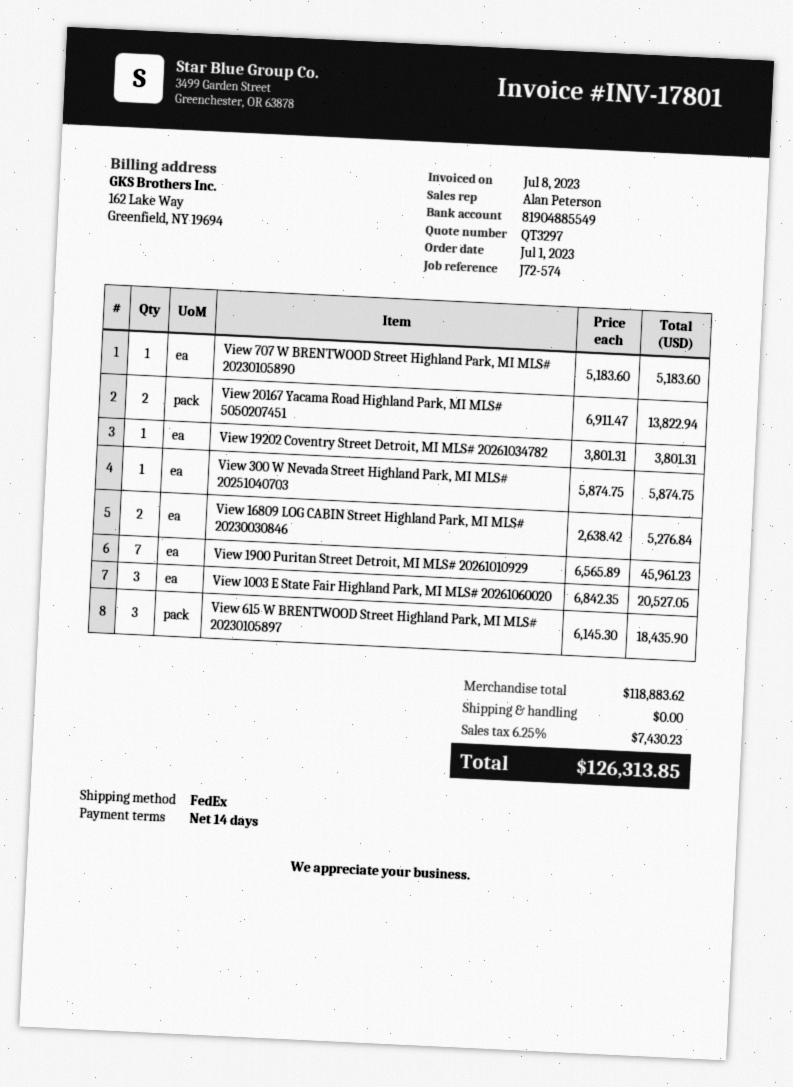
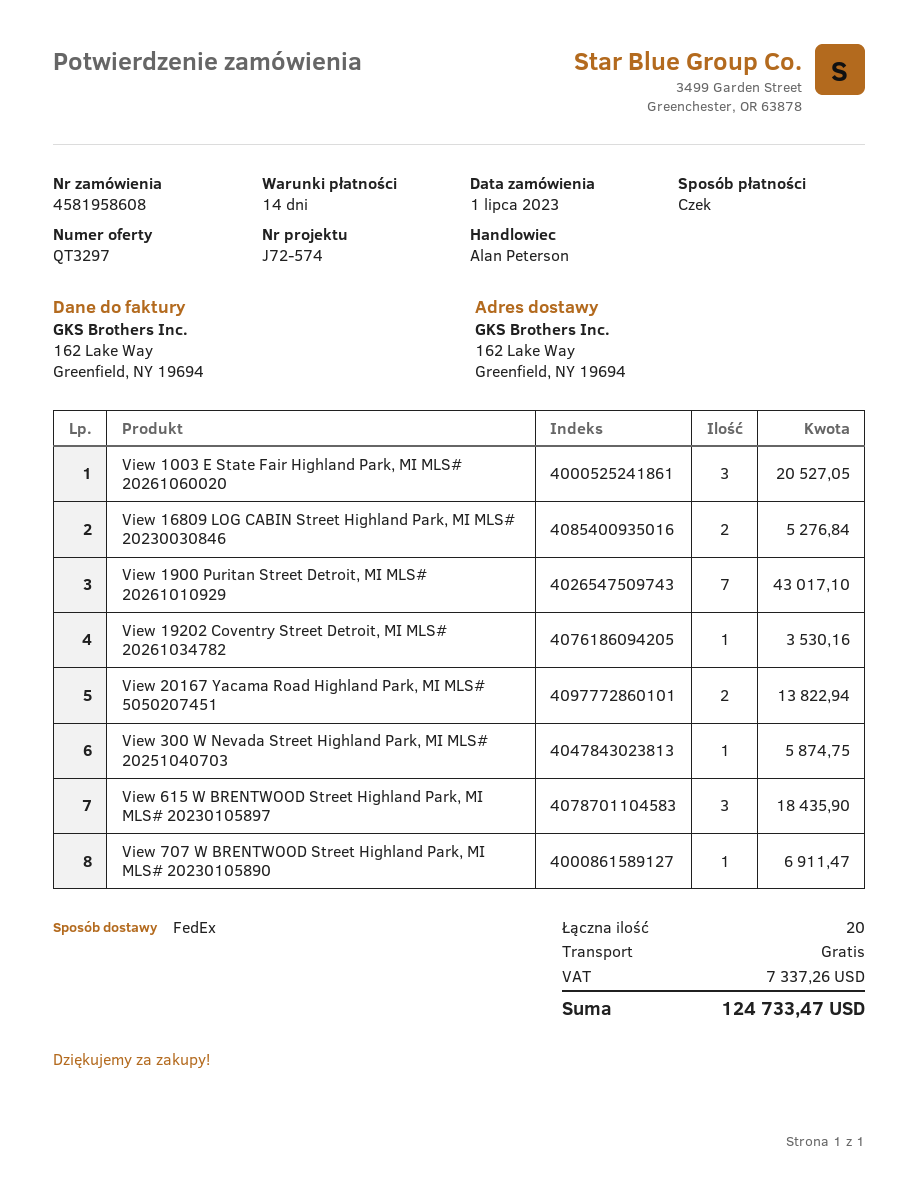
View 707 W BRENTWOOD Street Highland Park, MI MLS# 20230105890: 1 for 5183.60 -> 1 for 6911.47
View 19202 Coventry Street Detroit, MI MLS# 20261034782: 1 for 3801.31 -> 1 for 3530.16
View 1900 Puritan Street Detroit, MI MLS# 20261010929: 7 for 45961.23 -> 7 for 43017.10
tax: 7430.23 -> 7337.26
total: 126313.85 -> 124733.47

